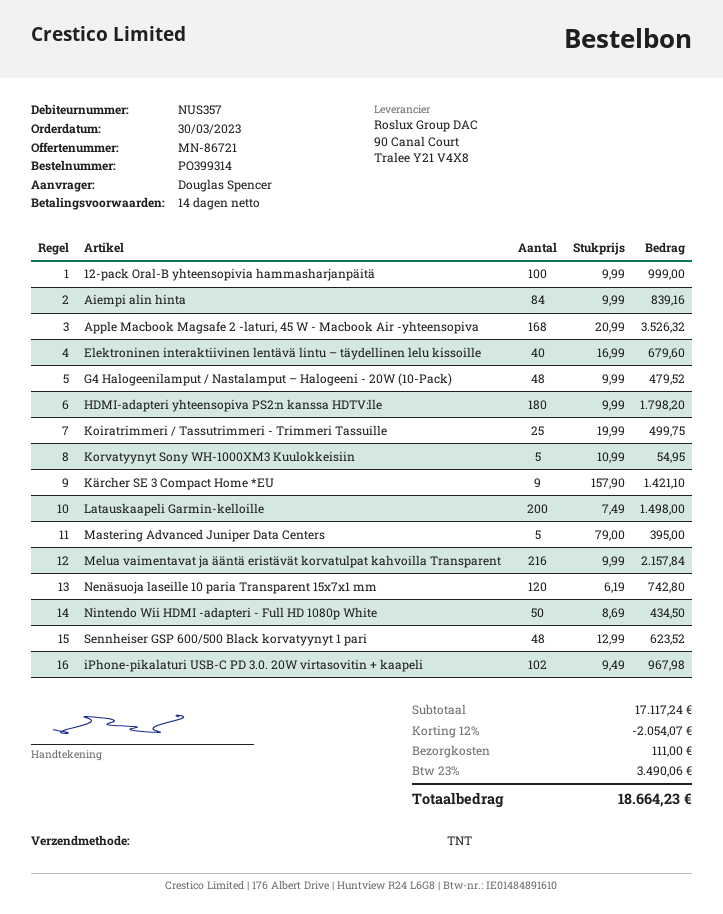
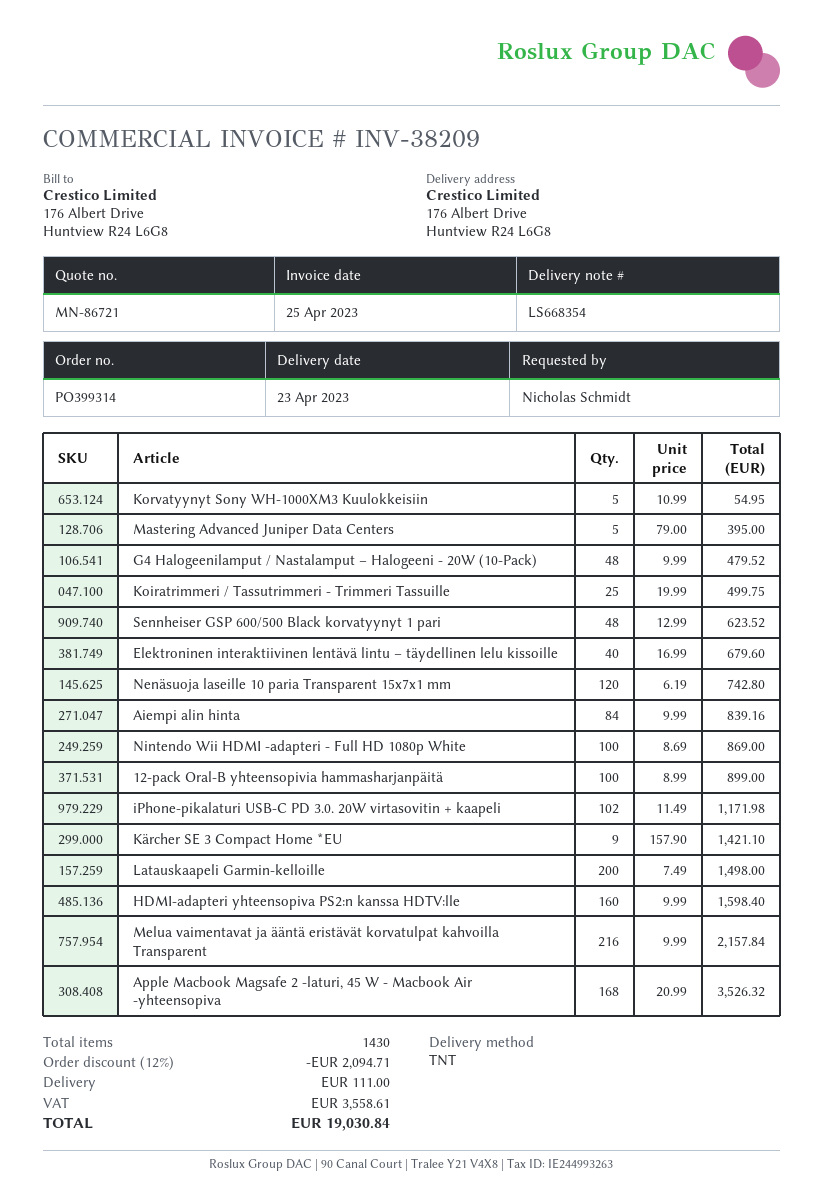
ordered by: Douglas Spencer -> Nicholas Schmidt
12-pack Oral-B yhteensopivia hammasharjanpäitä: 100 x 9.99 = 999.00 -> 100 x 8.99 = 899.00
HDMI-adapteri yhteensopiva PS2:n kanssa HDTV:lle: 180 x 9.99 = 1798.20 -> 160 x 9.99 = 1598.40
Nintendo Wii HDMI -adapteri - Full HD 1080p White: 50 x 8.69 = 434.50 -> 100 x 8.69 = 869.00
iPhone-pikalaturi USB-C PD 3.0. 20W virtasovitin + kaapeli: 102 x 9.49 = 967.98 -> 102 x 11.49 = 1171.98
discount: 12% = 2054.07 -> 12% = 2094.71
tax: 3490.06 -> 3558.61
total: 18664.23 -> 19030.84

